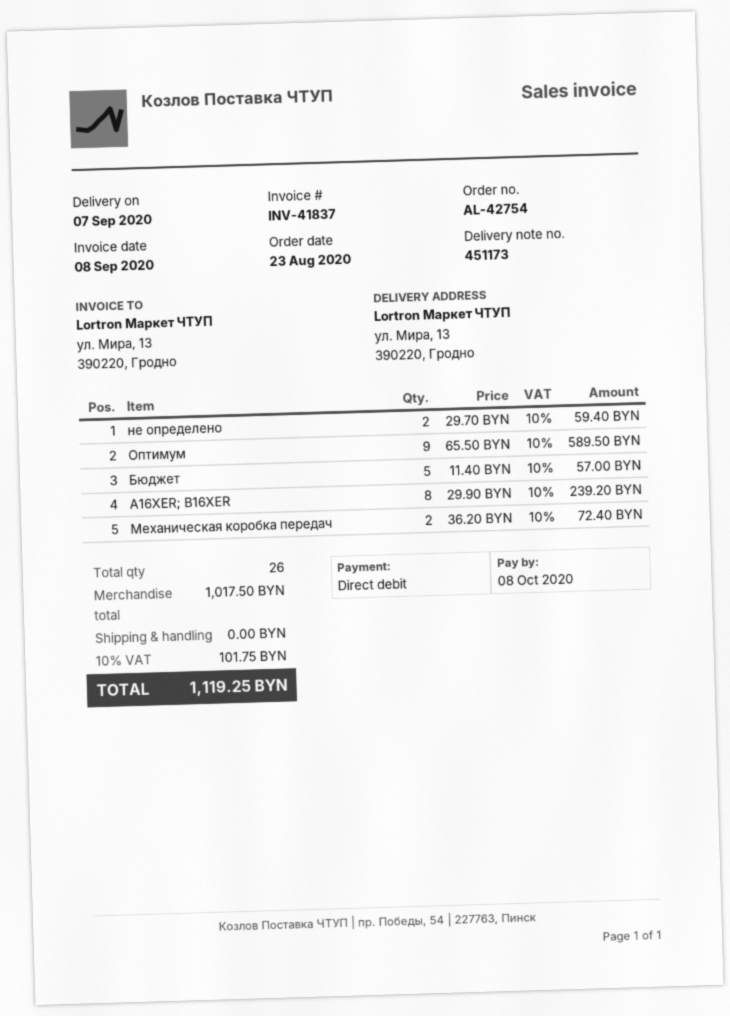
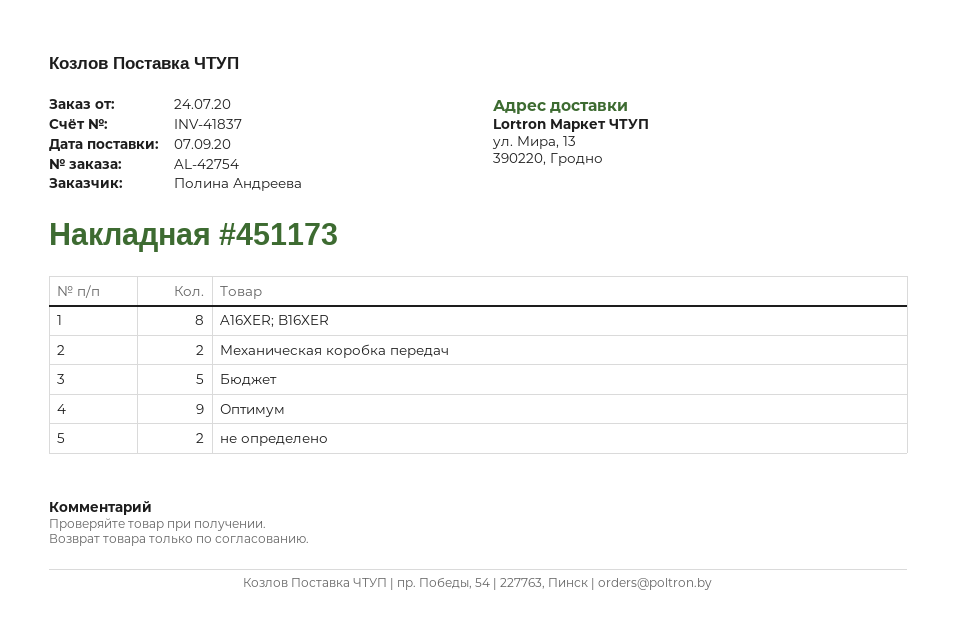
order date: 2020-08-23 -> 2020-07-24

